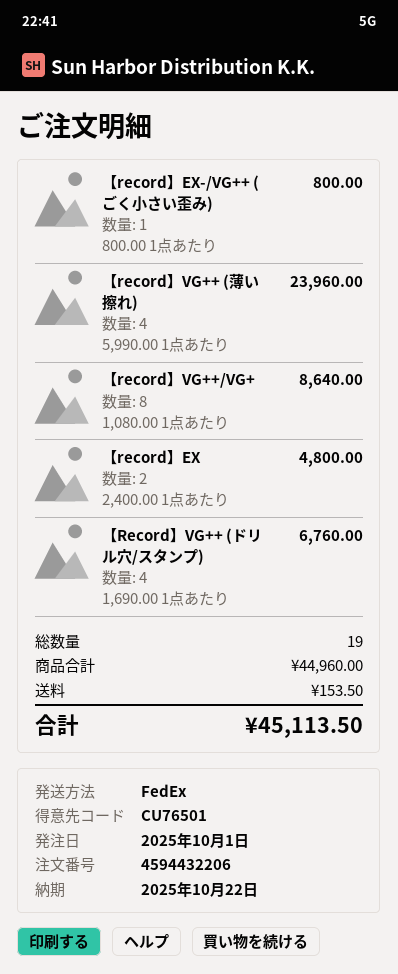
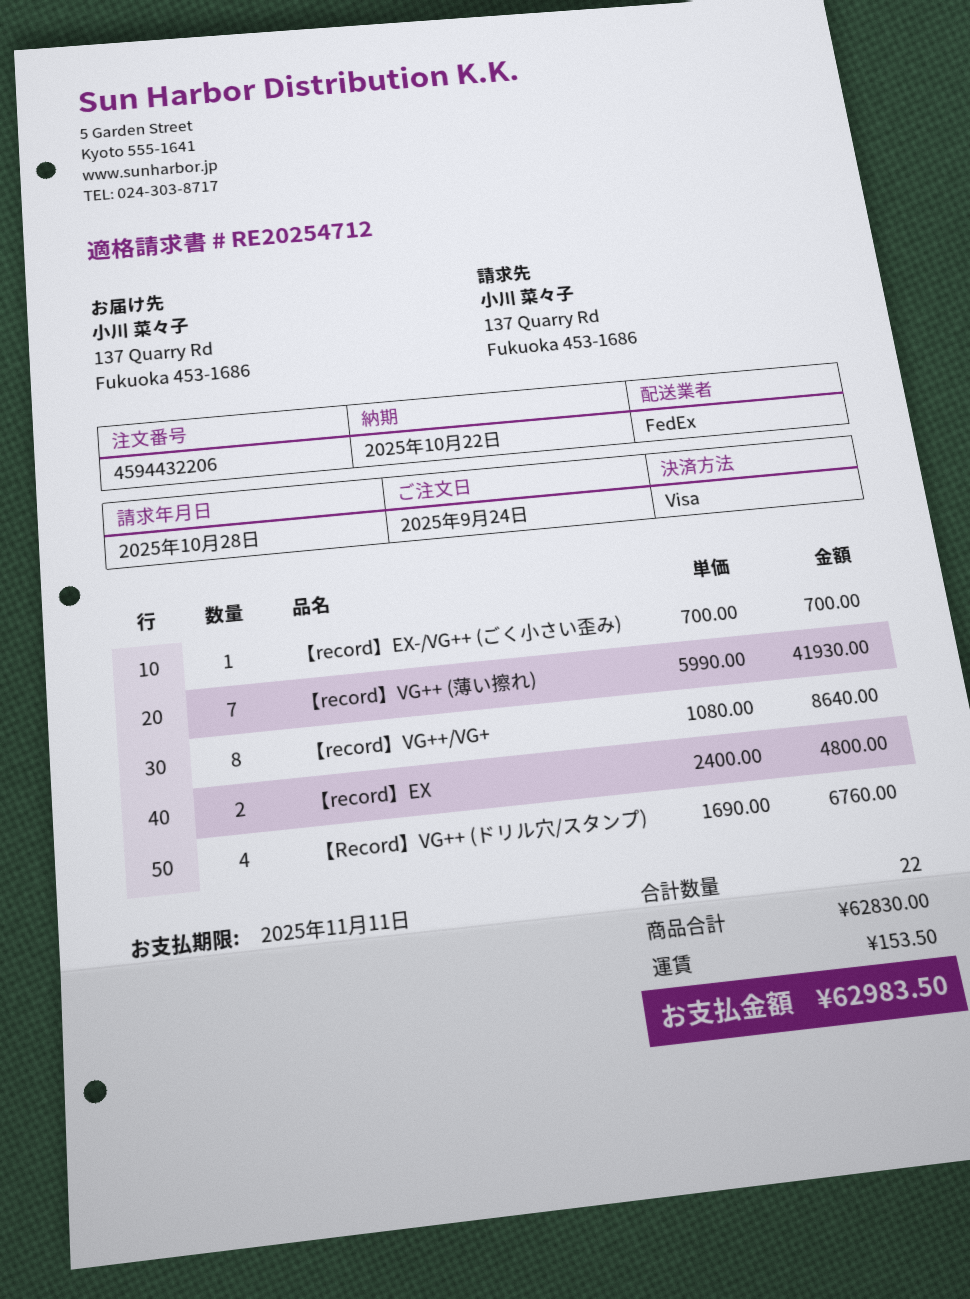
order date: 2025-10-01 -> 2025-09-24
【record】EX-/VG++ (ごく小さい歪み): 1 x 800.00 = 800.00 -> 1 x 700.00 = 700.00
【record】VG++ (薄い擦れ): 4 x 5990.00 = 23960.00 -> 7 x 5990.00 = 41930.00
total quantity: 19 -> 22
subtotal: 44960.00 -> 62830.00
total: 45113.50 -> 62983.50

